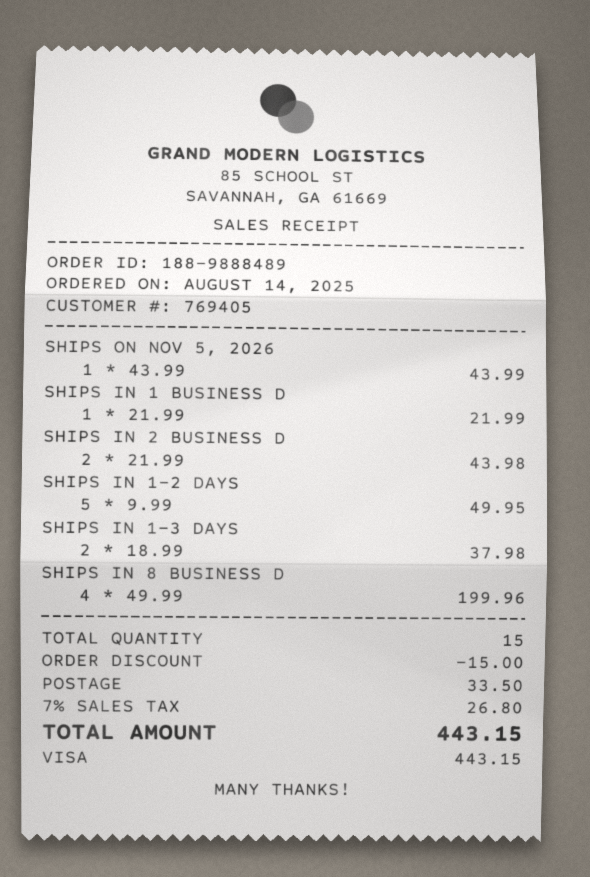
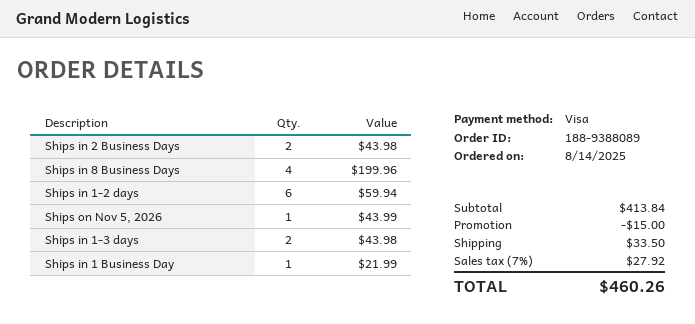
order number: 188-9888489 -> 188-9388089
SHIPS IN 1-2 DAYS: 5 for 49.95 -> 6 for 59.94
SHIPS IN 1-3 DAYS: 2 for 37.98 -> 2 for 43.98
tax: 7% = 26.80 -> 7% = 27.92
total: 443.15 -> 460.26

